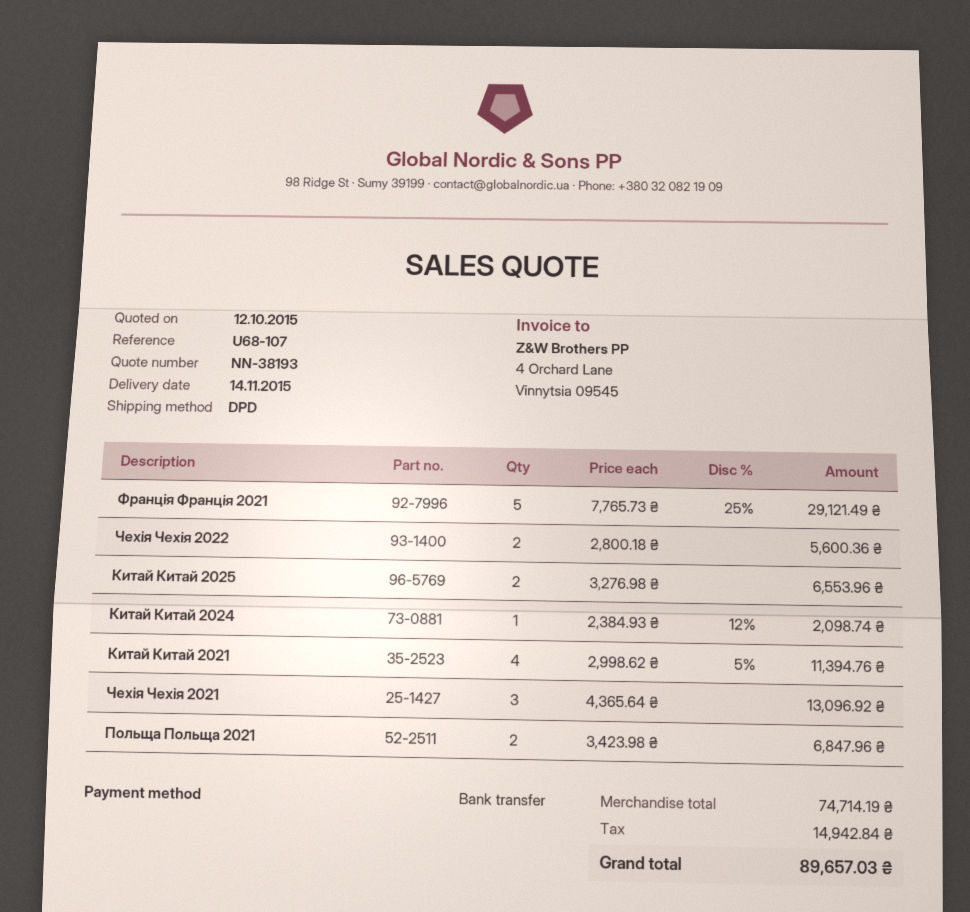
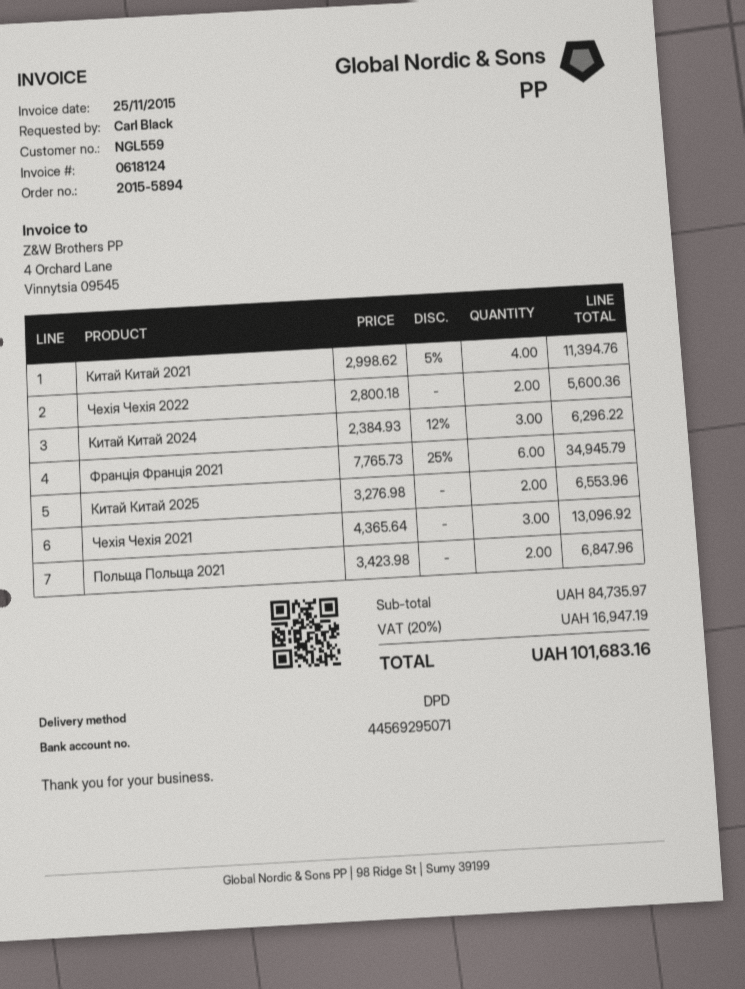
Франція Франція 2021: 5 x 7765.73 - 25% = 29121.49 -> 6 x 7765.73 - 25% = 34945.79
Китай Китай 2024: 1 x 2384.93 - 12% = 2098.74 -> 3 x 2384.93 - 12% = 6296.22
subtotal: 74714.19 -> 84735.97
tax: 14942.84 -> 16947.19
total: 89657.03 -> 101683.16

